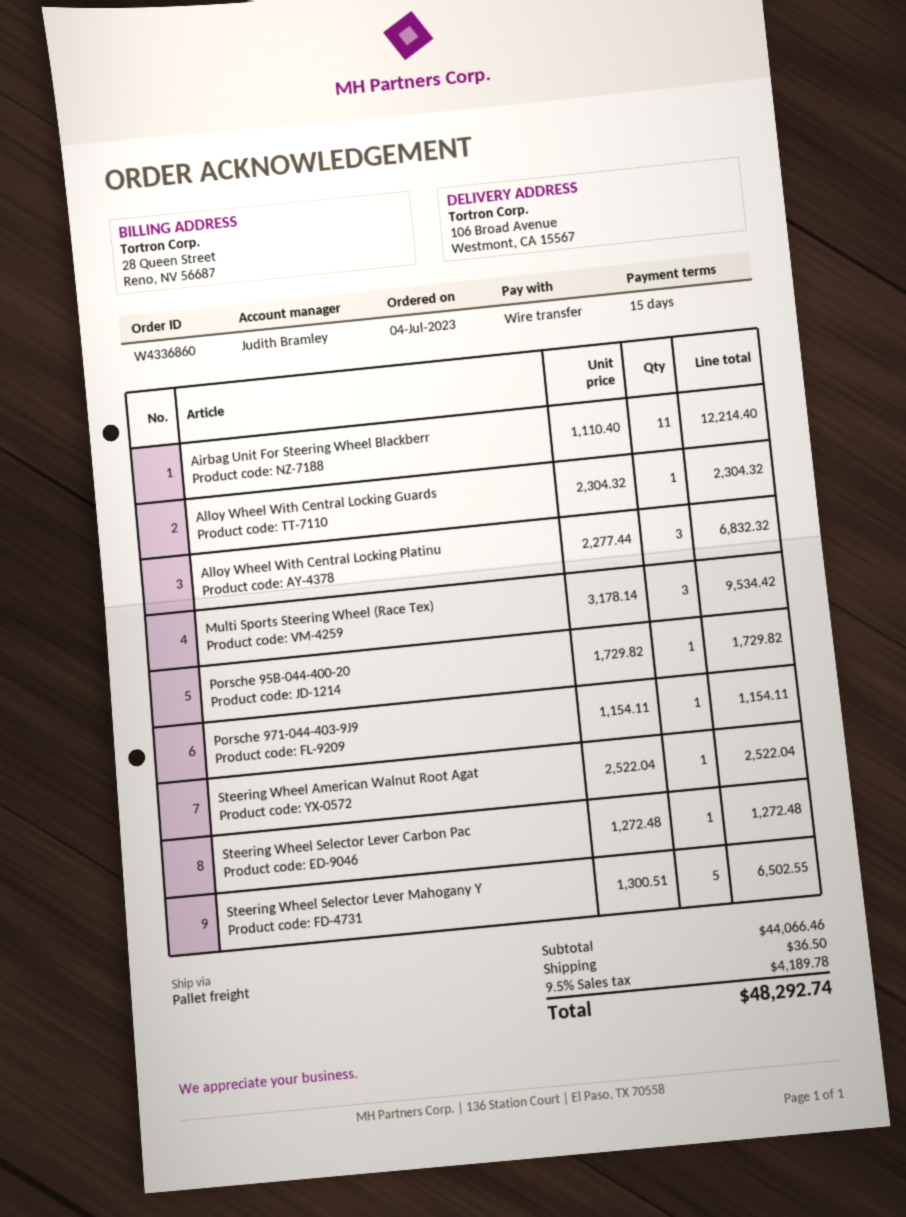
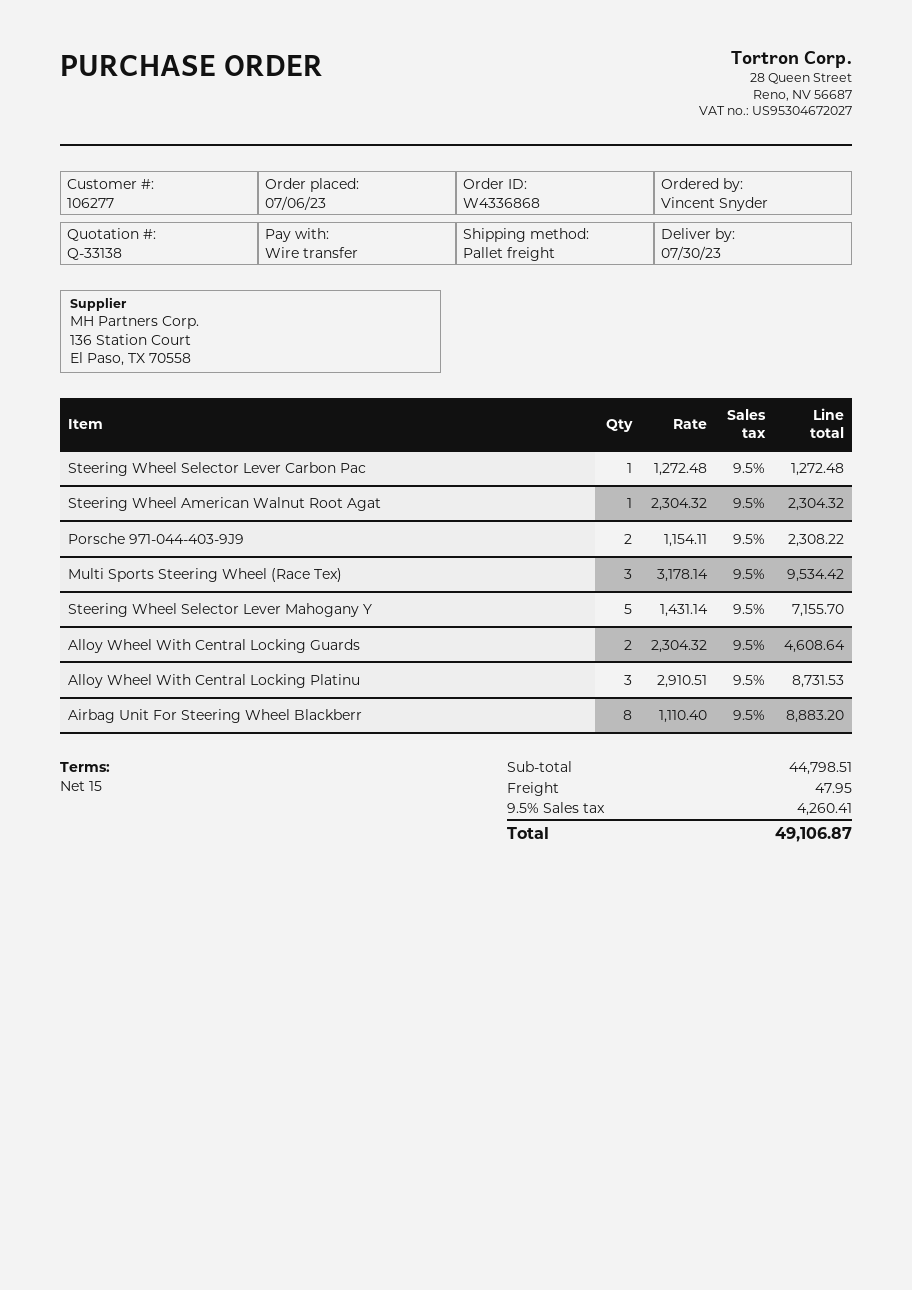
order number: W4336860 -> W4336868
order date: 2023-07-04 -> 2023-07-06
Airbag Unit For Steering Wheel Blackberr: 11 x 1110.40 = 12214.40 -> 8 x 1110.40 = 8883.20
Alloy Wheel With Central Locking Guards: 1 x 2304.32 = 2304.32 -> 2 x 2304.32 = 4608.64
Alloy Wheel With Central Locking Platinu: 3 x 2277.44 = 6832.32 -> 3 x 2910.51 = 8731.53
Porsche 95B-044-400-20: 1 x 1729.82 = 1729.82 -> none
Porsche 971-044-403-9J9: 1 x 1154.11 = 1154.11 -> 2 x 1154.11 = 2308.22
Steering Wheel American Walnut Root Agat: 1 x 2522.04 = 2522.04 -> 1 x 2304.32 = 2304.32
Steering Wheel Selector Lever Mahogany Y: 5 x 1300.51 = 6502.55 -> 5 x 1431.14 = 7155.70
subtotal: 44066.46 -> 44798.51
shipping: 36.50 -> 47.95
tax: 9.5% = 4189.78 -> 9.5% = 4260.41
total: 48292.74 -> 49106.87

